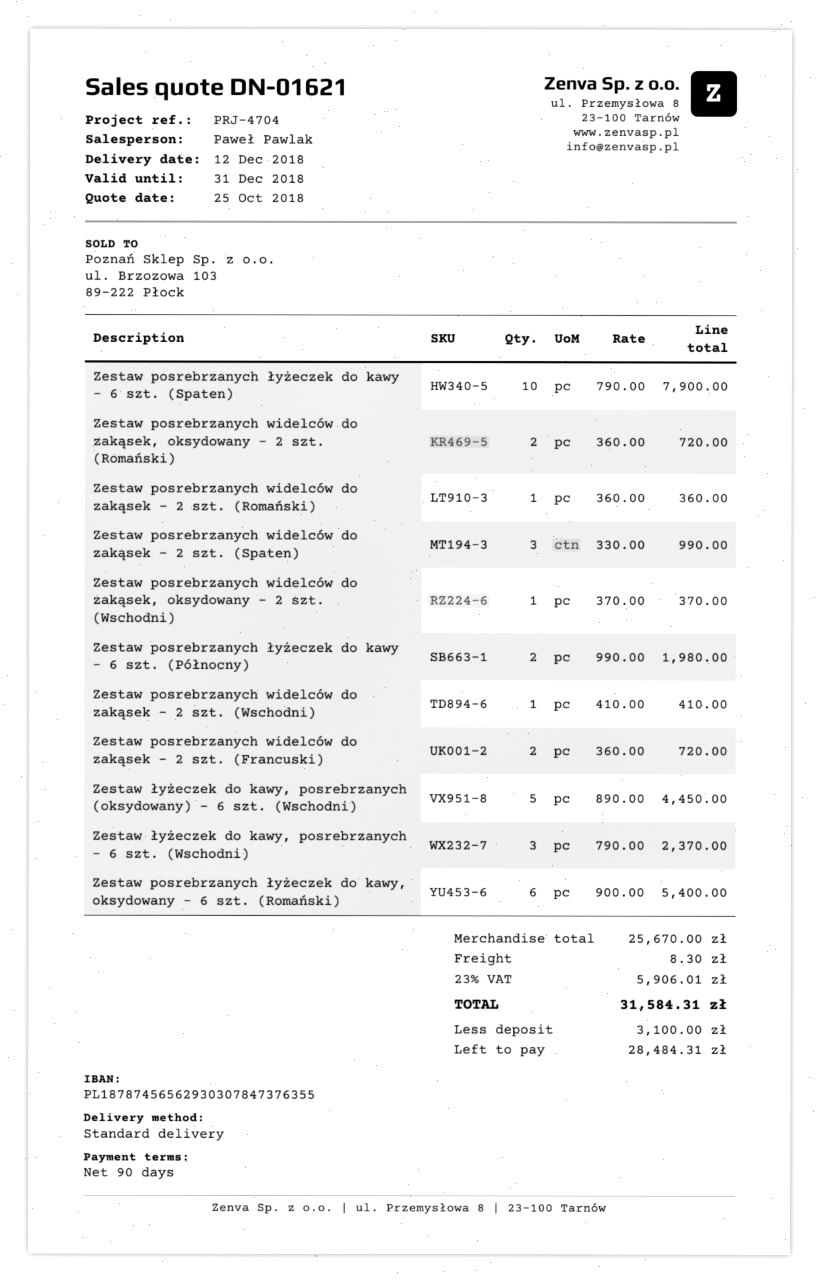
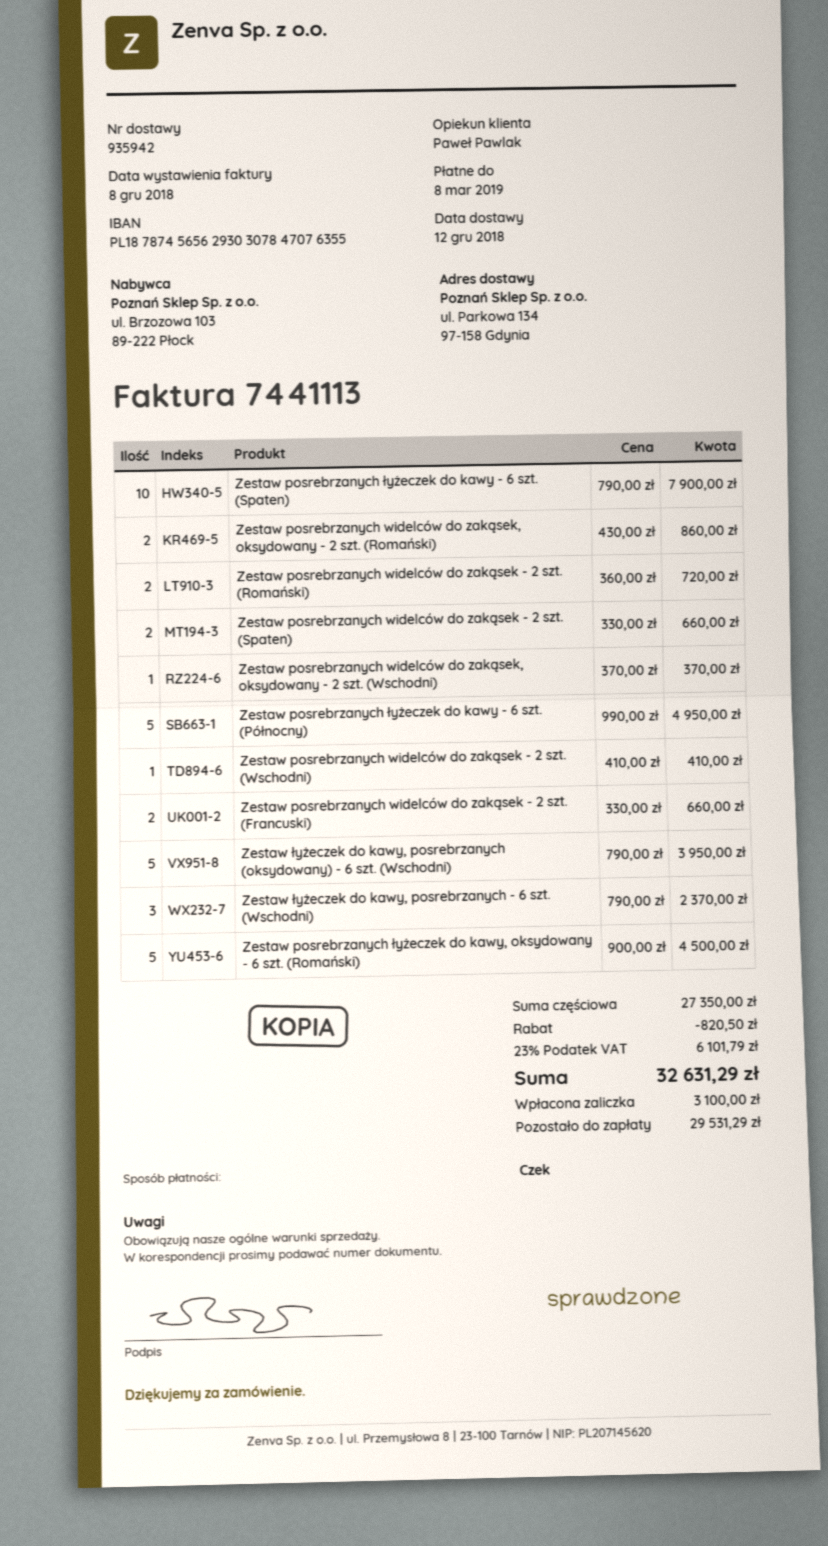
bank account: PL18787456562930307847376355 -> PL18787456562930307847076355
Zestaw posrebrzanych widelców do zakąsek, oksydowany - 2 szt. (Romański): 2 x 360.00 = 720.00 -> 2 x 430.00 = 860.00
Zestaw posrebrzanych widelców do zakąsek - 2 szt. (Romański): 1 x 360.00 = 360.00 -> 2 x 360.00 = 720.00
Zestaw posrebrzanych widelców do zakąsek - 2 szt. (Spaten): 3 x 330.00 = 990.00 -> 2 x 330.00 = 660.00
Zestaw posrebrzanych łyżeczek do kawy - 6 szt. (Północny): 2 x 990.00 = 1980.00 -> 5 x 990.00 = 4950.00
Zestaw posrebrzanych widelców do zakąsek - 2 szt. (Francuski): 2 x 360.00 = 720.00 -> 2 x 330.00 = 660.00
Zestaw łyżeczek do kawy, posrebrzanych (oksydowany) - 6 szt. (Wschodni): 5 x 890.00 = 4450.00 -> 5 x 790.00 = 3950.00
Zestaw posrebrzanych łyżeczek do kawy, oksydowany - 6 szt. (Romański): 6 x 900.00 = 5400.00 -> 5 x 900.00 = 4500.00
subtotal: 25670.00 -> 27350.00
discount: none -> 820.50
shipping: 8.30 -> none
tax: 23% = 5906.01 -> 23% = 6101.79
total: 31584.31 -> 32631.29
balance: 28484.31 -> 29531.29

